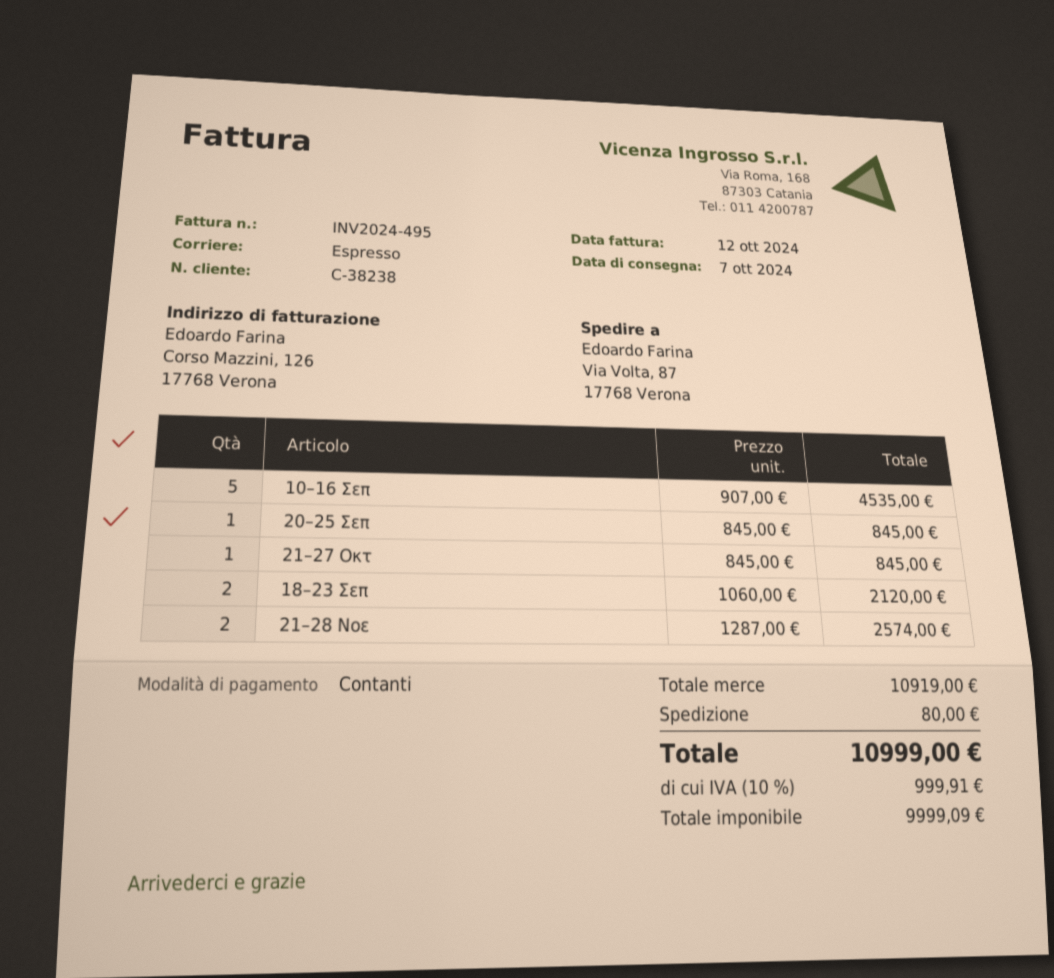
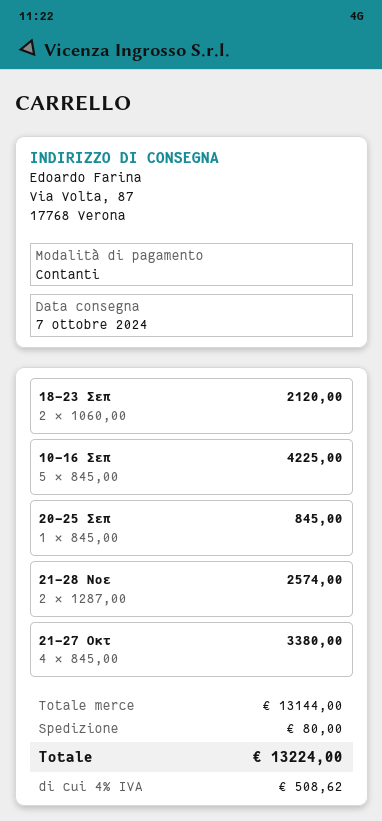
10–16 Σεπ: 5 x 907.00 = 4535.00 -> 5 x 845.00 = 4225.00
21–27 Οκτ: 1 x 845.00 = 845.00 -> 4 x 845.00 = 3380.00
subtotal: 10919.00 -> 13144.00
tax: 10% = 999.91 -> 4% = 508.62
total: 10999.00 -> 13224.00

